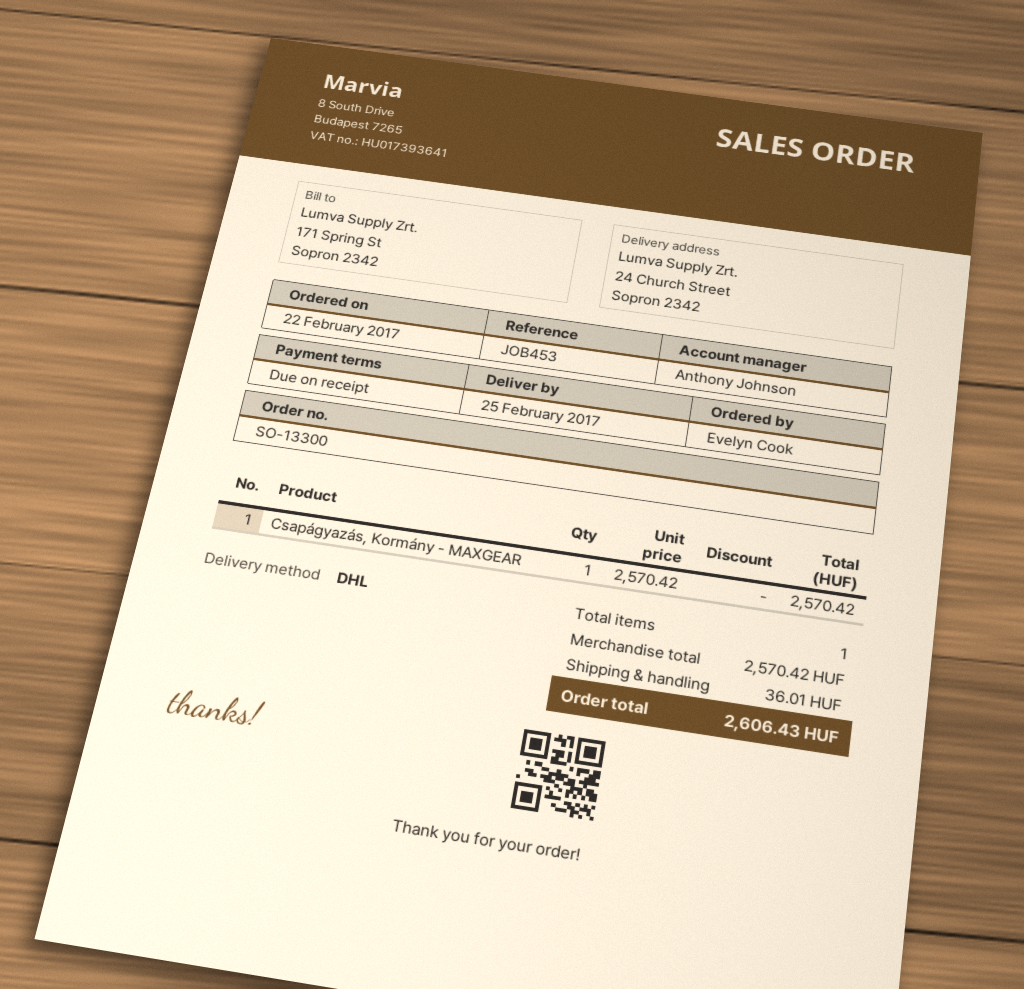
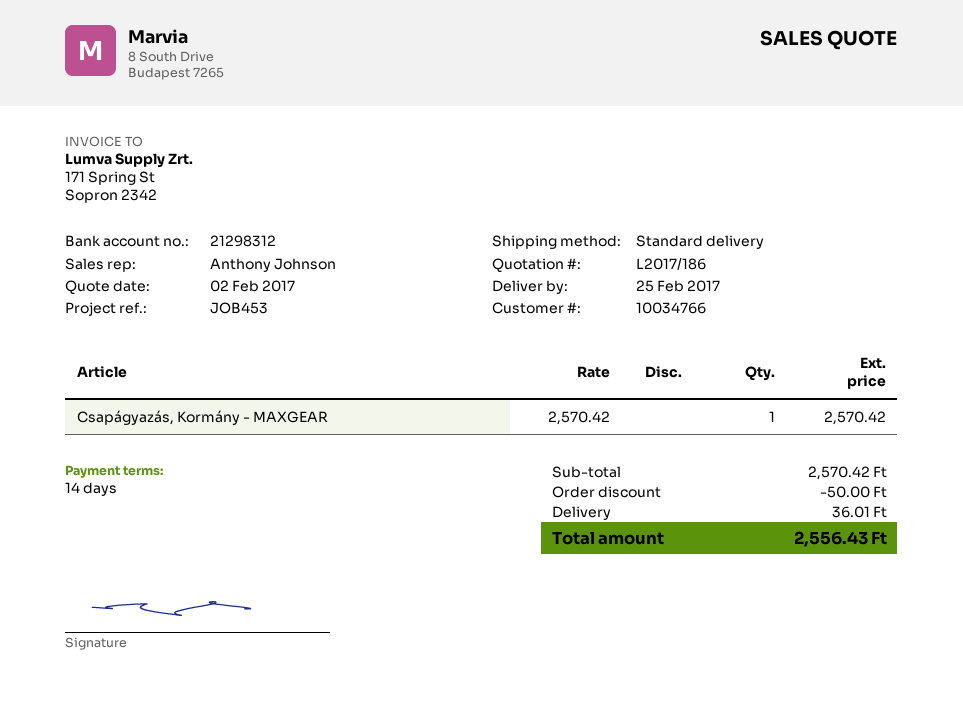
payment terms: on receipt -> 14 days
shipping method: DHL -> standard
discount: none -> 50.00
total: 2606.43 -> 2556.43

